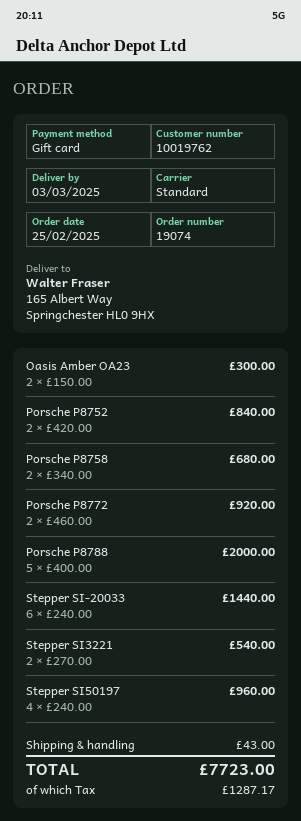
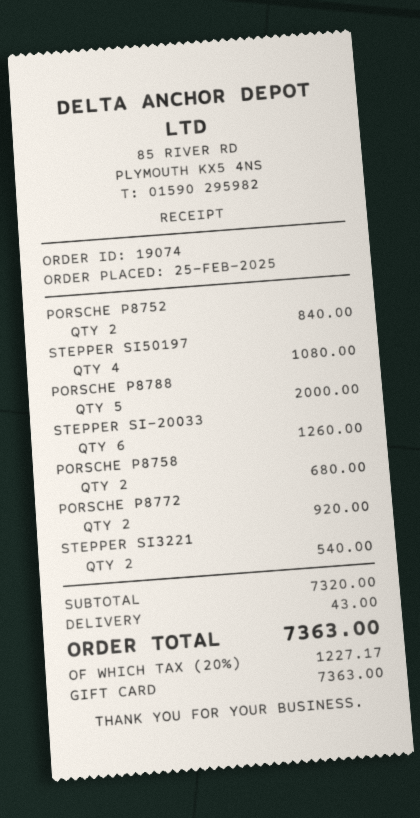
Oasis Amber OA23: 2 for 300.00 -> none
Stepper SI-20033: 6 for 1440.00 -> 6 for 1260.00
Stepper SI50197: 4 for 960.00 -> 4 for 1080.00
tax: 1287.17 -> 1227.17
total: 7723.00 -> 7363.00

